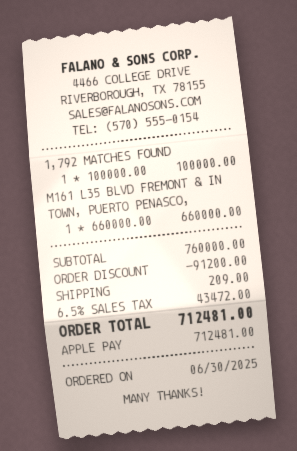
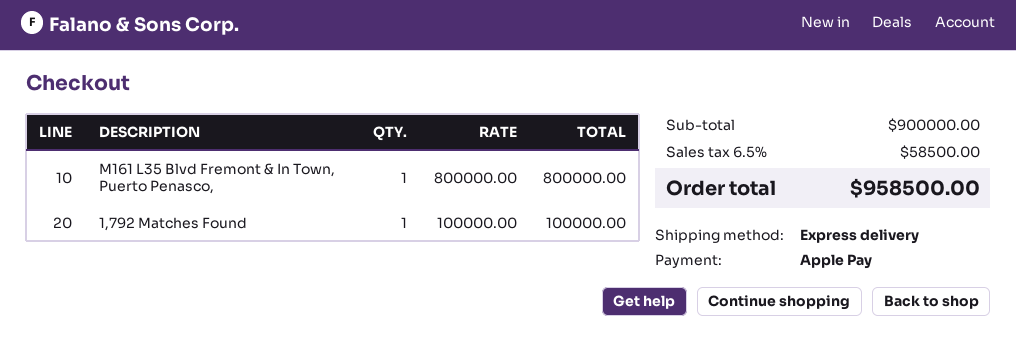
M161 L35 BLVD FREMONT & IN TOWN, PUERTO PENASCO,: 1 x 660000.00 = 660000.00 -> 1 x 800000.00 = 800000.00
subtotal: 760000.00 -> 900000.00
discount: 91200.00 -> none
shipping: 209.00 -> none
tax: 6.5% = 43472.00 -> 6.5% = 58500.00
total: 712481.00 -> 958500.00

